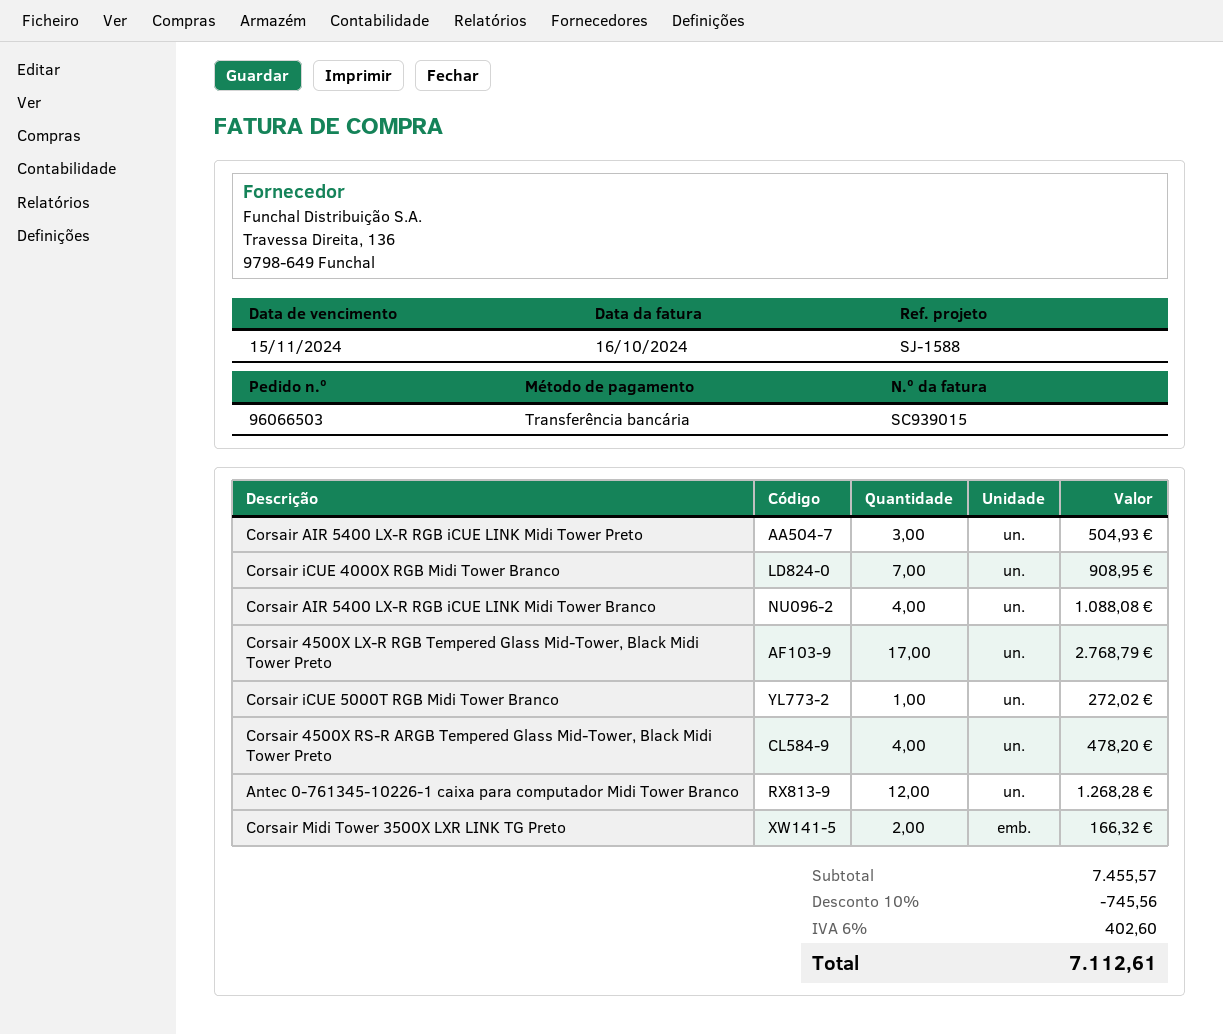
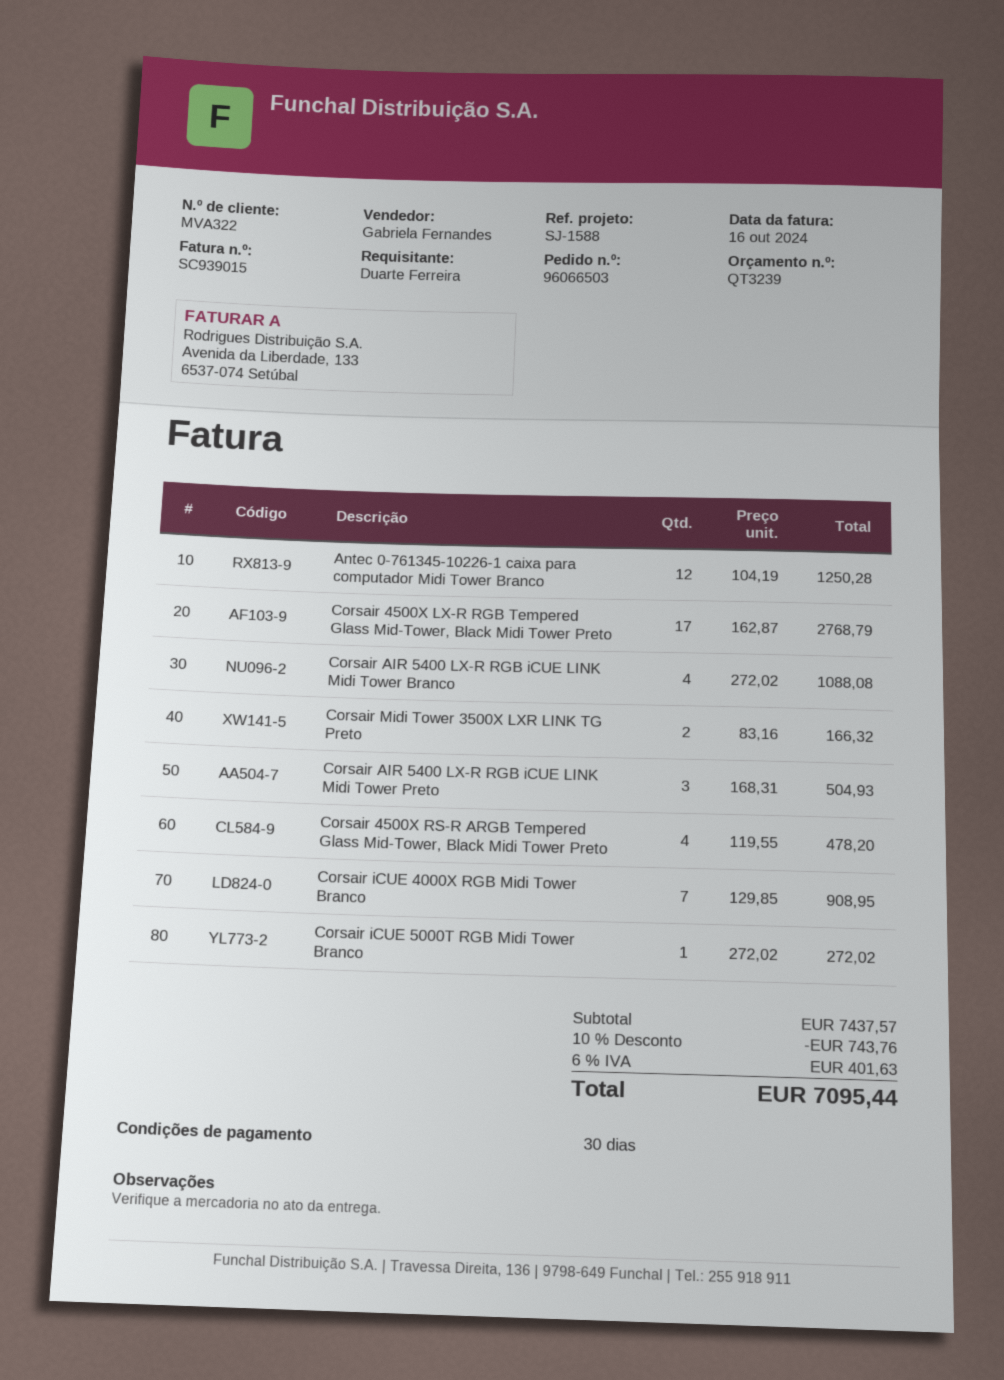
Antec 0-761345-10226-1 caixa para computador Midi Tower Branco: 12 for 1268.28 -> 12 for 1250.28
subtotal: 7455.57 -> 7437.57
discount: 10% = 745.56 -> 10% = 743.76
tax: 6% = 402.60 -> 6% = 401.63
total: 7112.61 -> 7095.44

